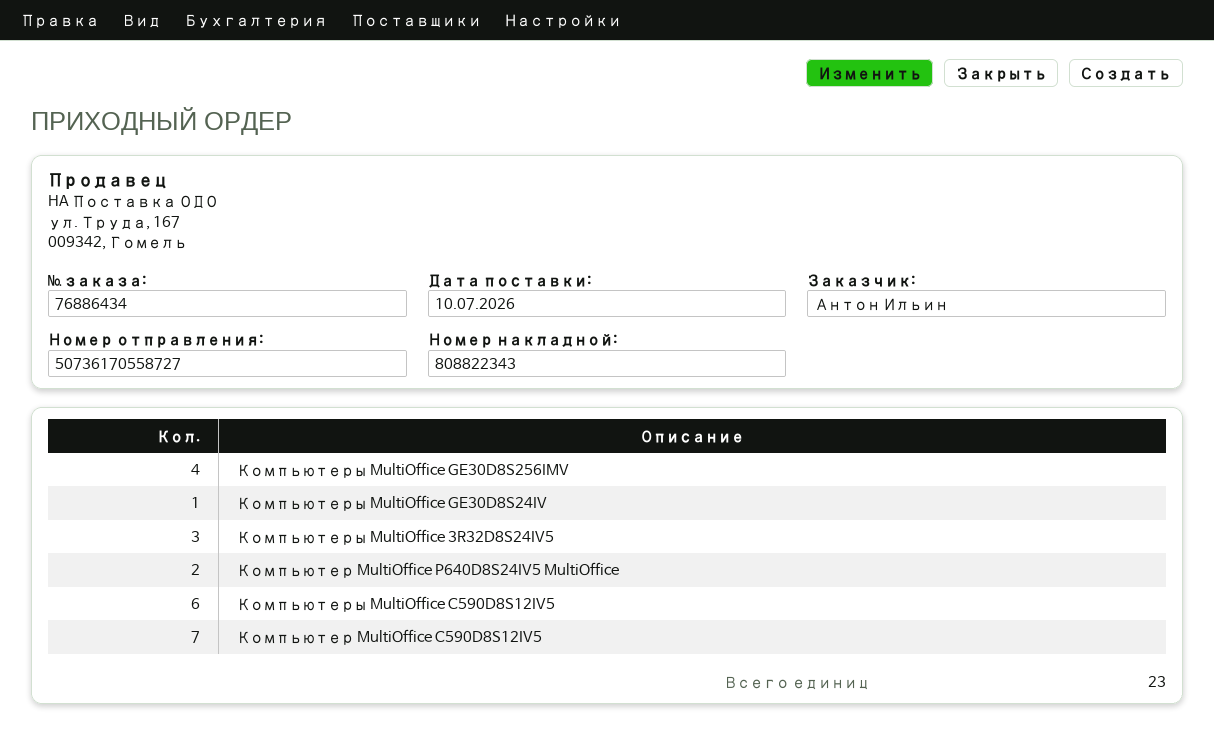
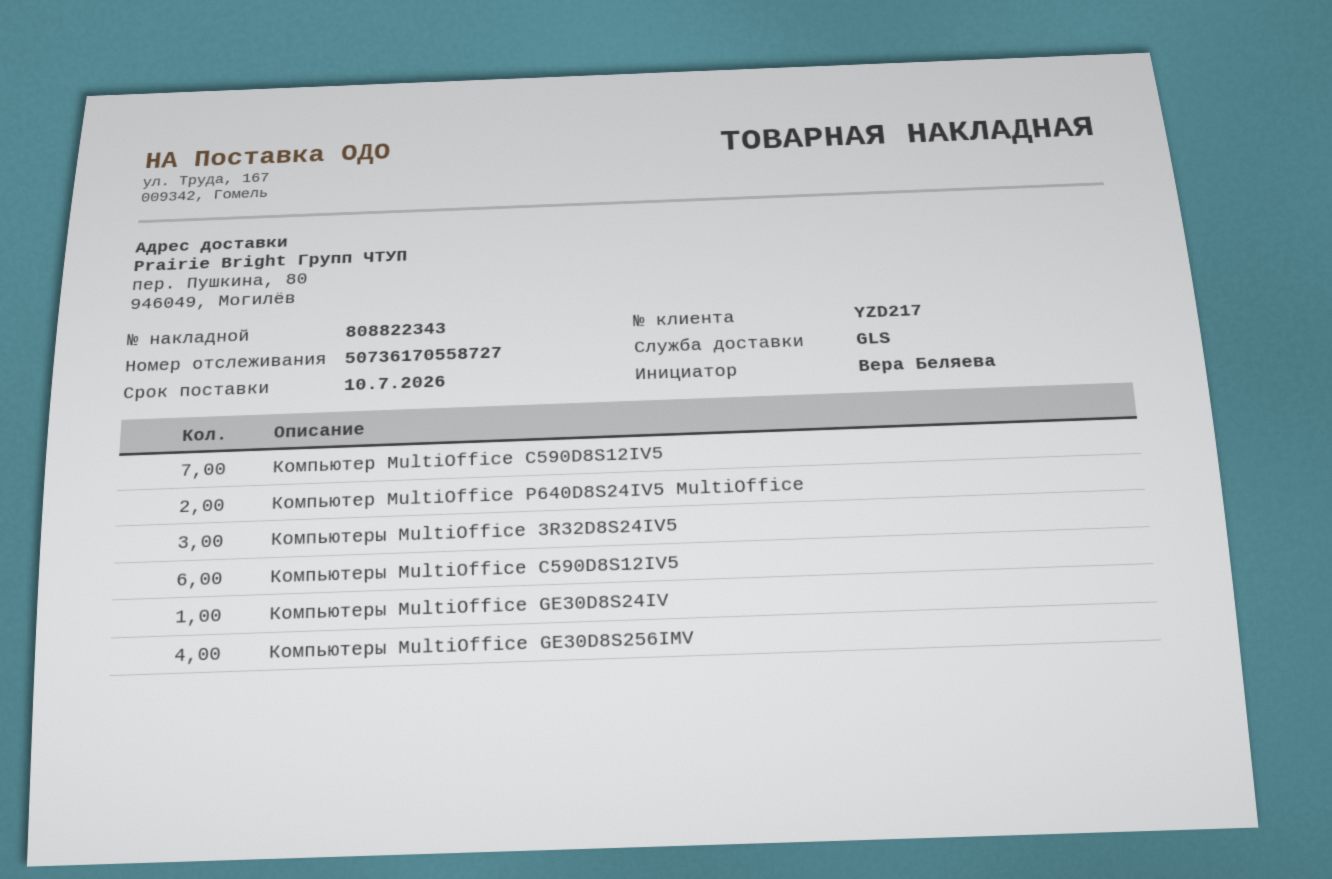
ordered by: Антон Ильин -> Вера Беляева

